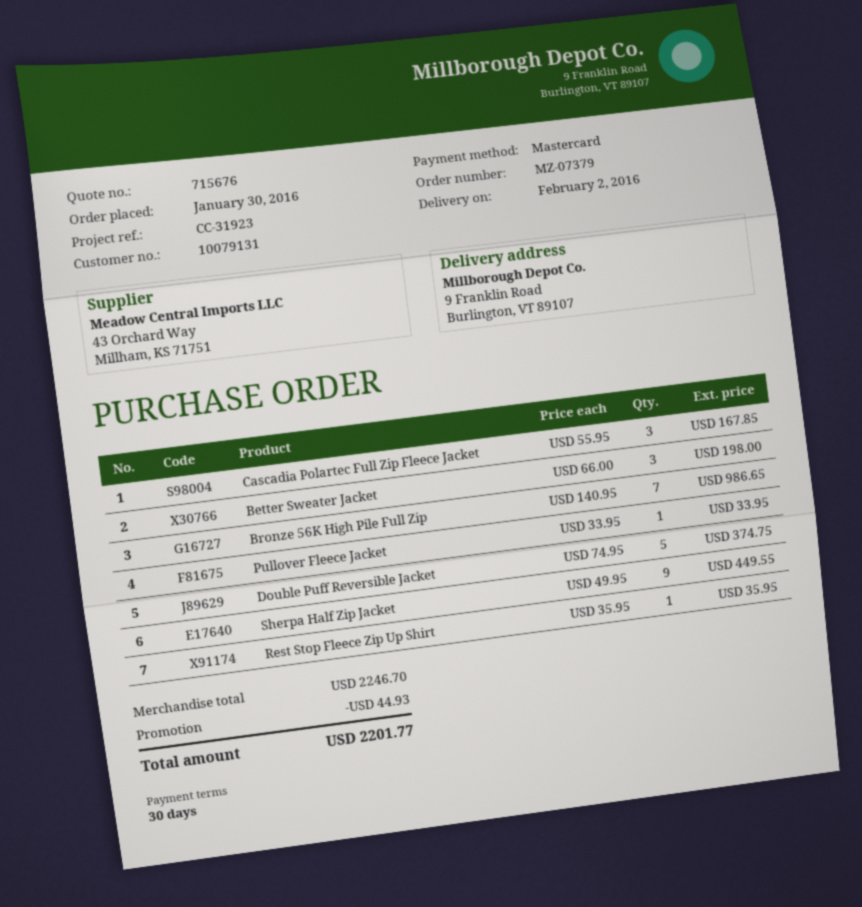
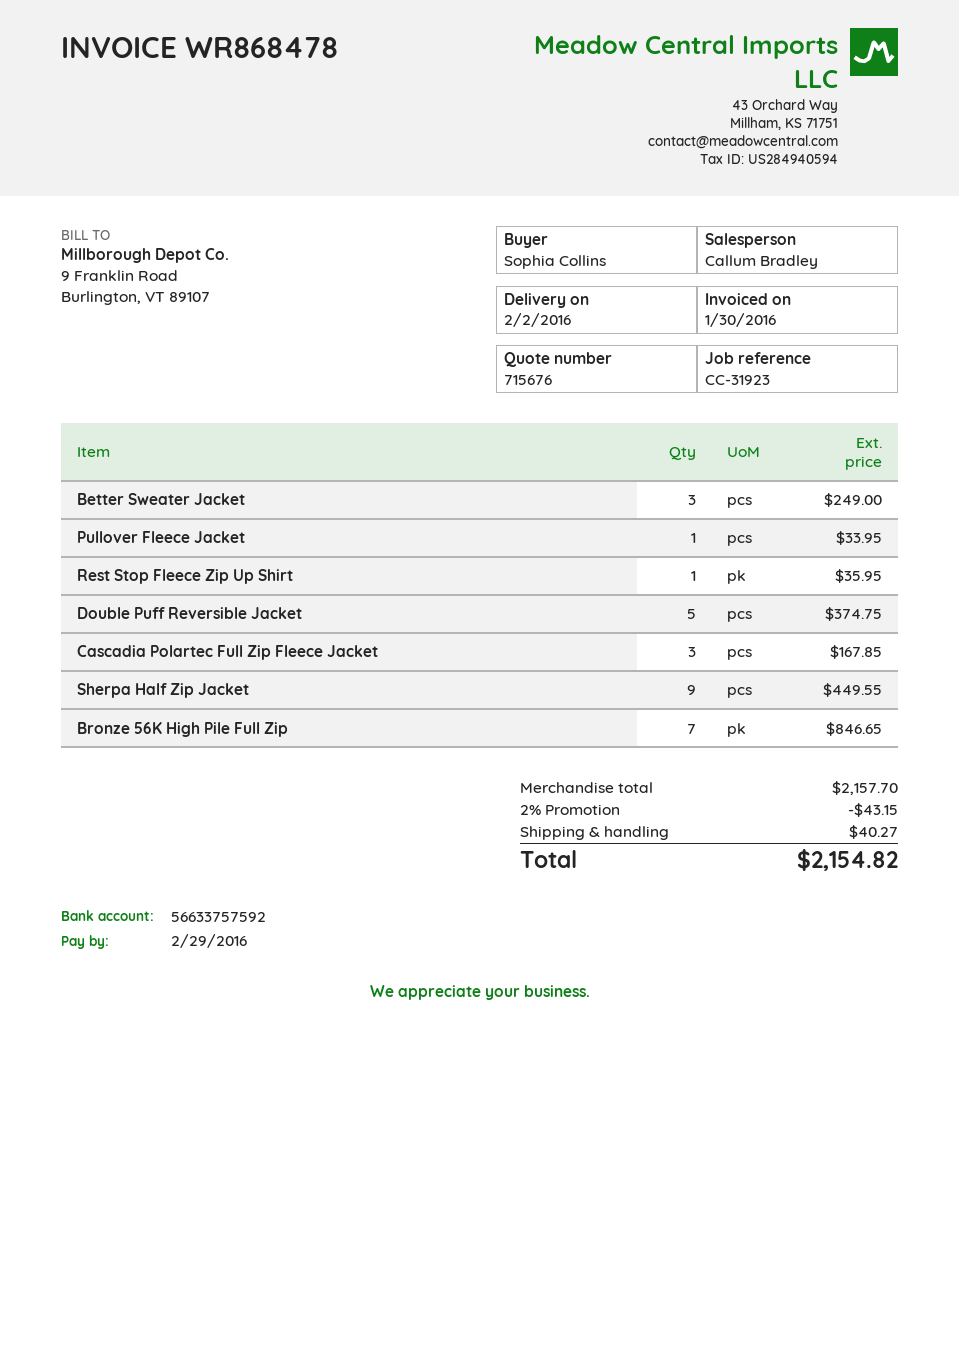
Better Sweater Jacket: 3 for 198.00 -> 3 for 249.00
Bronze 56K High Pile Full Zip: 7 for 986.65 -> 7 for 846.65
subtotal: 2246.70 -> 2157.70
discount: 44.93 -> 43.15
shipping: none -> 40.27
total: 2201.77 -> 2154.82

